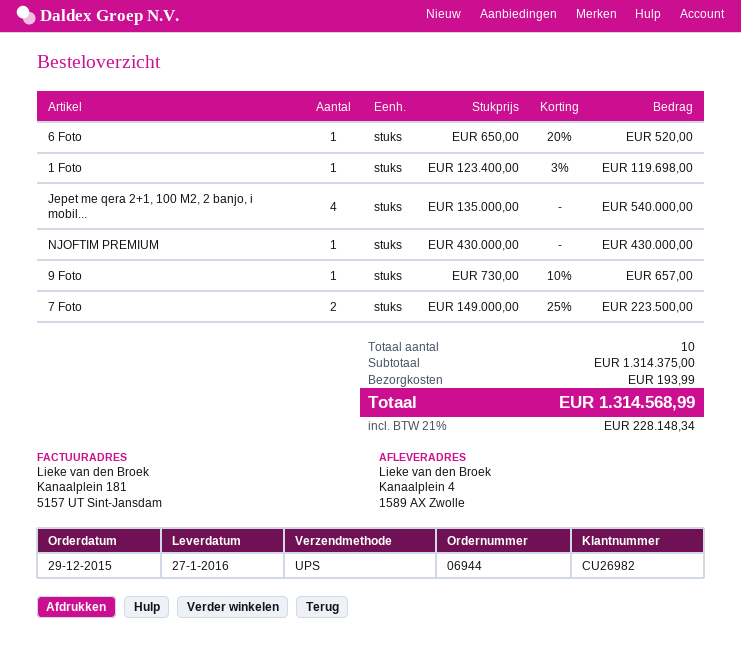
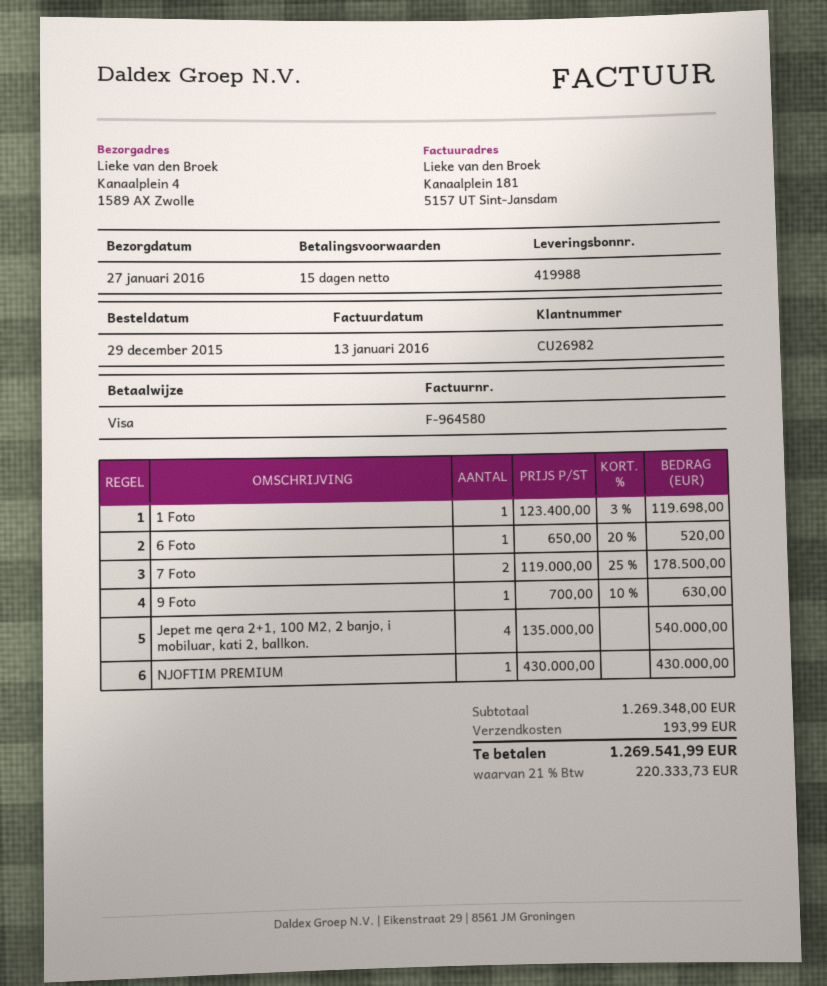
9 Foto: 1 x 730.00 - 10% = 657.00 -> 1 x 700.00 - 10% = 630.00
7 Foto: 2 x 149000.00 - 25% = 223500.00 -> 2 x 119000.00 - 25% = 178500.00
subtotal: 1314375.00 -> 1269348.00
tax: 21% = 228148.34 -> 21% = 220333.73
total: 1314568.99 -> 1269541.99

